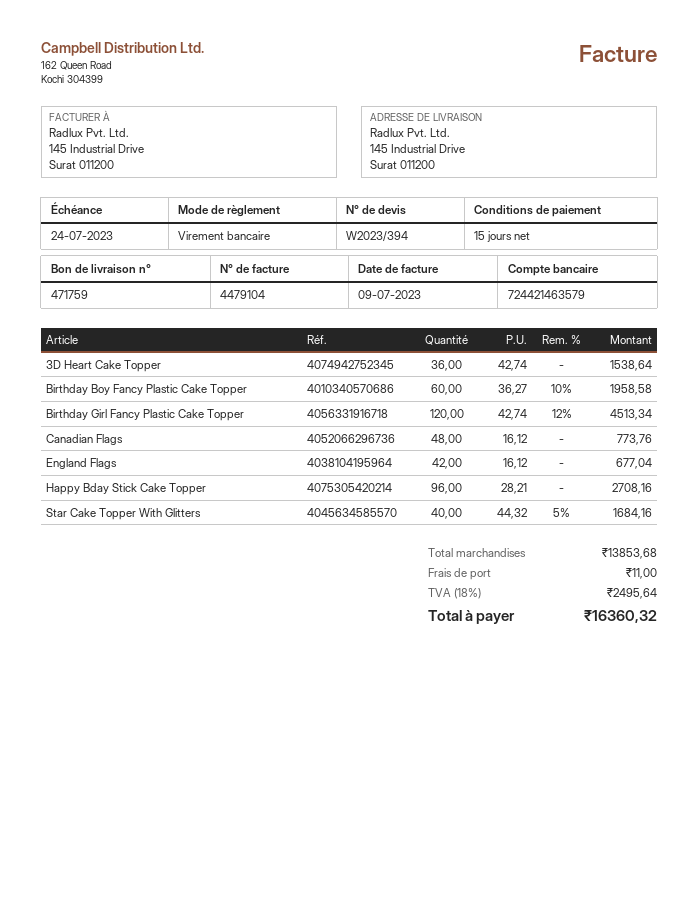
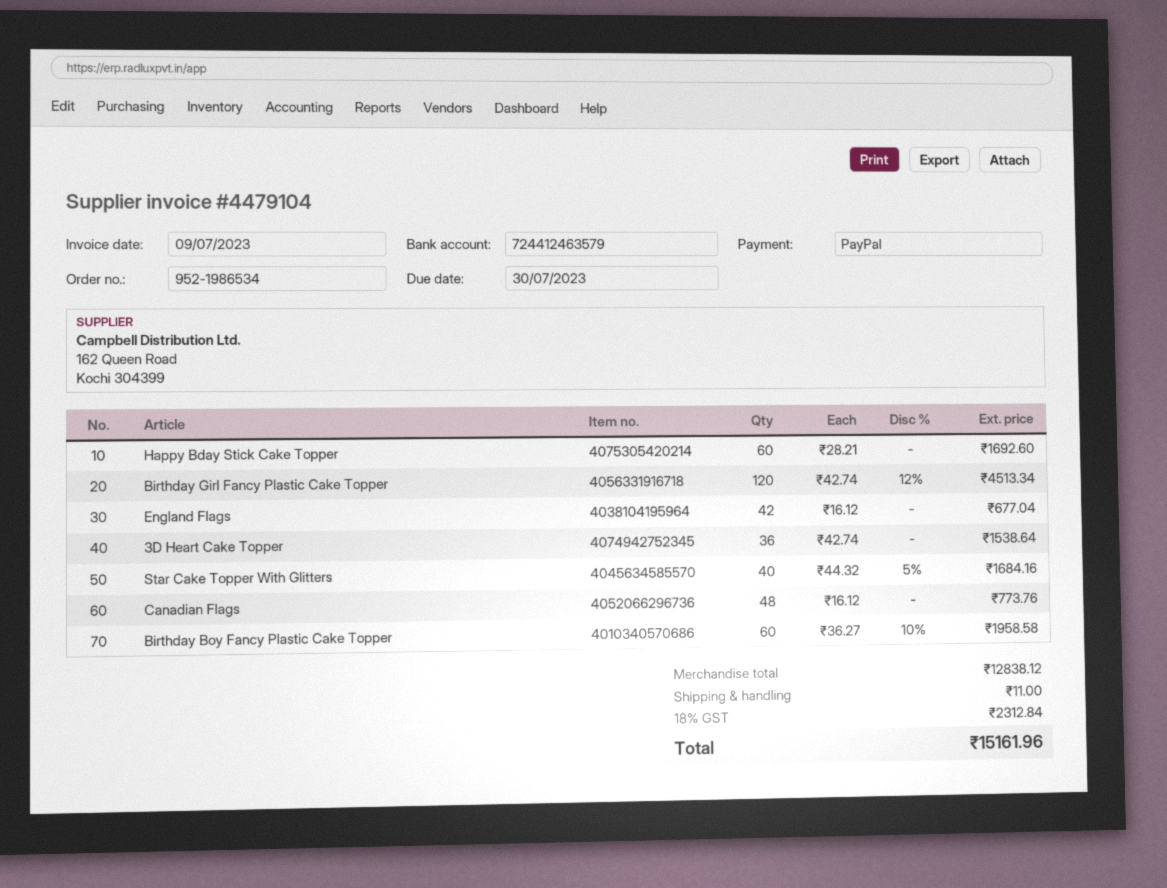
due date: 2023-07-24 -> 2023-07-30
payment method: bank transfer -> PayPal
bank account: 724421463579 -> 724412463579
Happy Bday Stick Cake Topper: 96 x 28.21 = 2708.16 -> 60 x 28.21 = 1692.60
subtotal: 13853.68 -> 12838.12
tax: 18% = 2495.64 -> 18% = 2312.84
total: 16360.32 -> 15161.96

